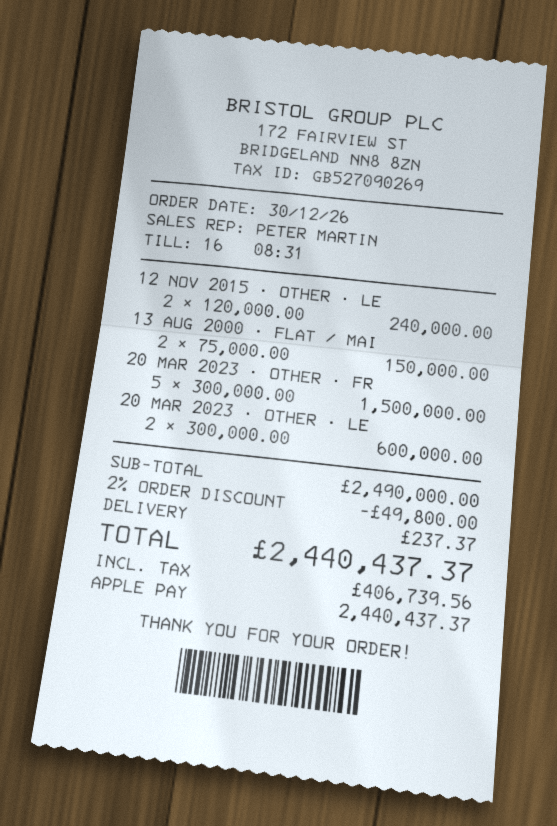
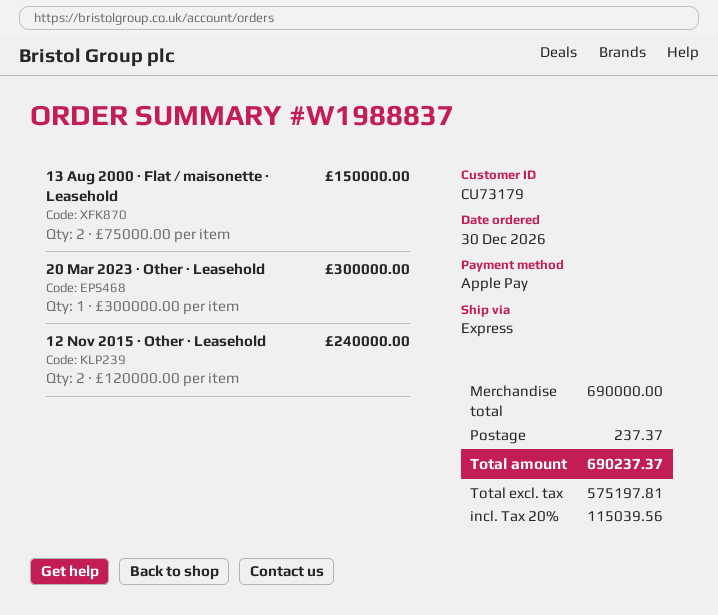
20 MAR 2023 · OTHER · FR: 5 x 300000.00 = 1500000.00 -> none
20 MAR 2023 · OTHER · LE: 2 x 300000.00 = 600000.00 -> 1 x 300000.00 = 300000.00
subtotal: 2490000.00 -> 690000.00
discount: 2% = 49800.00 -> none
tax: 406739.56 -> 115039.56
total: 2440437.37 -> 690237.37

